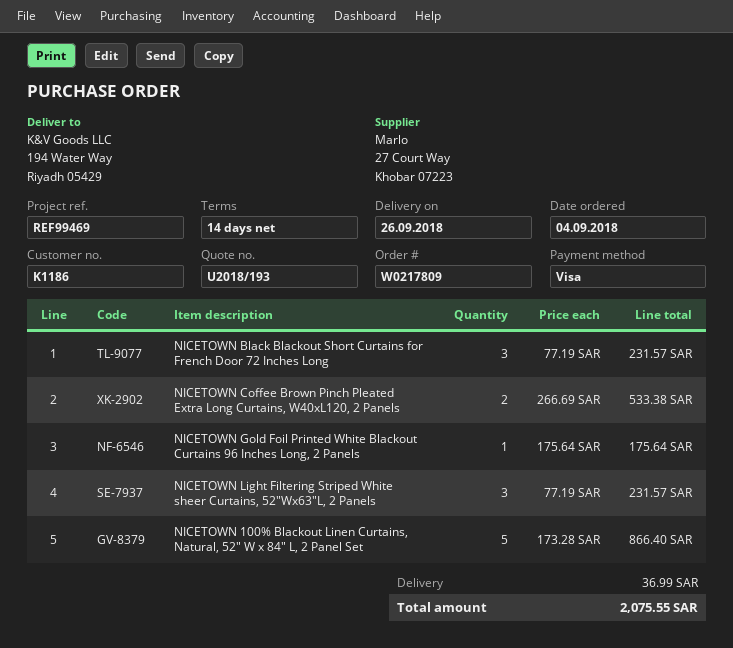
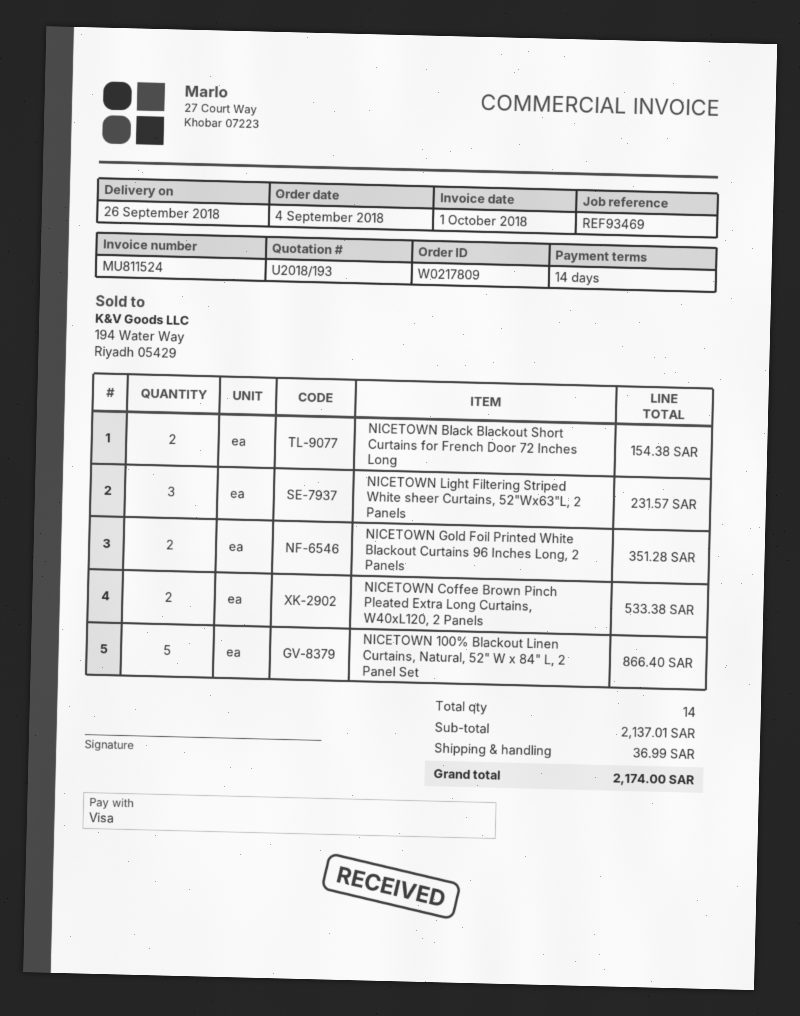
reference: REF99469 -> REF93469
NICETOWN Black Blackout Short Curtains for French Door 72 Inches Long: 3 for 231.57 -> 2 for 154.38
NICETOWN Gold Foil Printed White Blackout Curtains 96 Inches Long, 2 Panels: 1 for 175.64 -> 2 for 351.28
total: 2075.55 -> 2174.00

